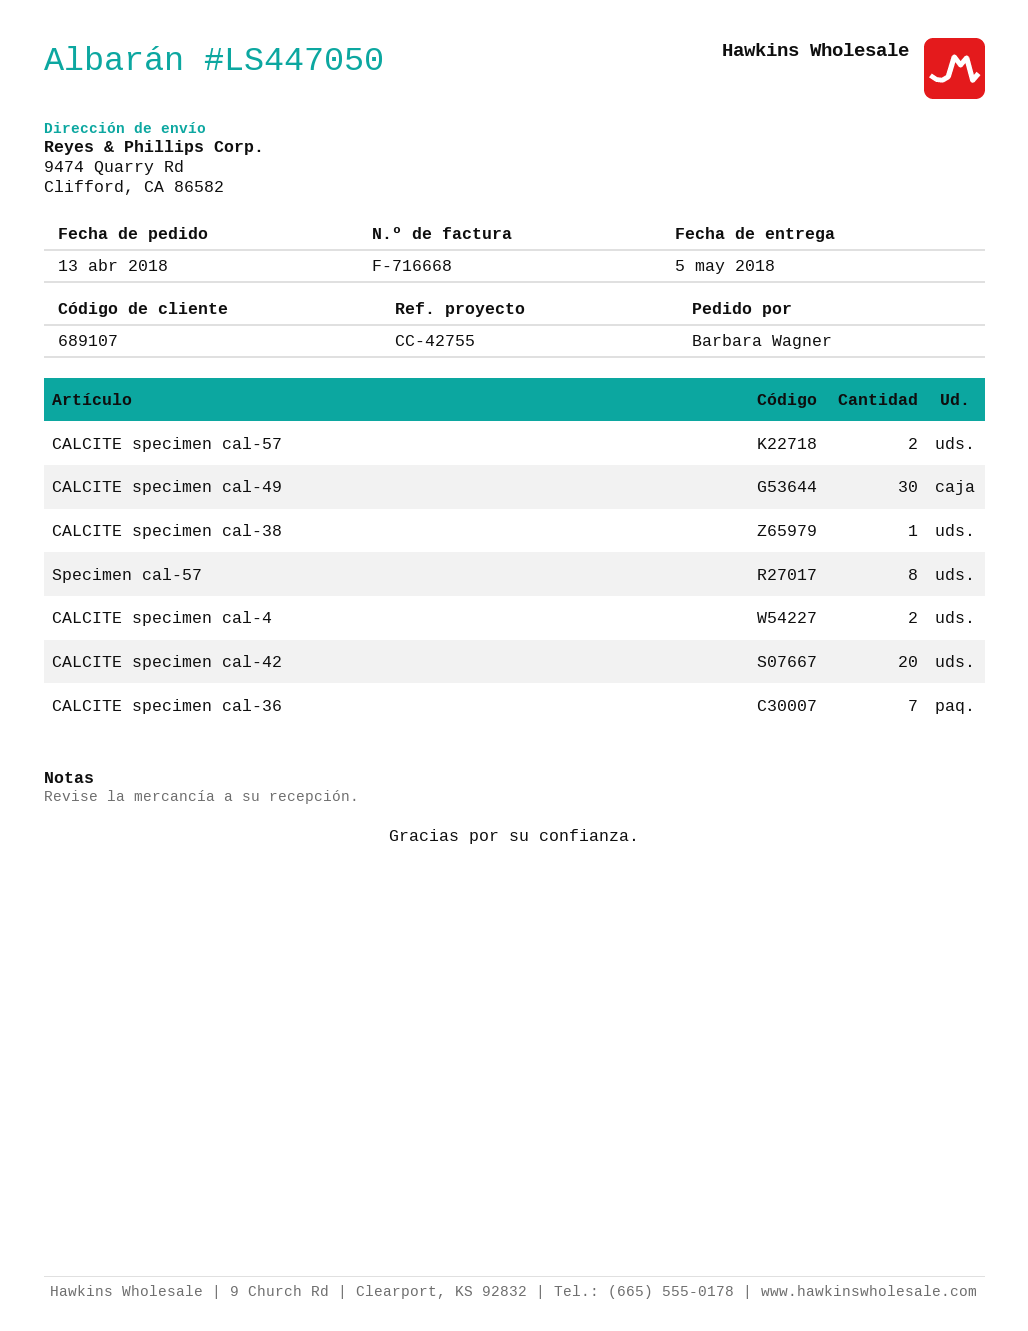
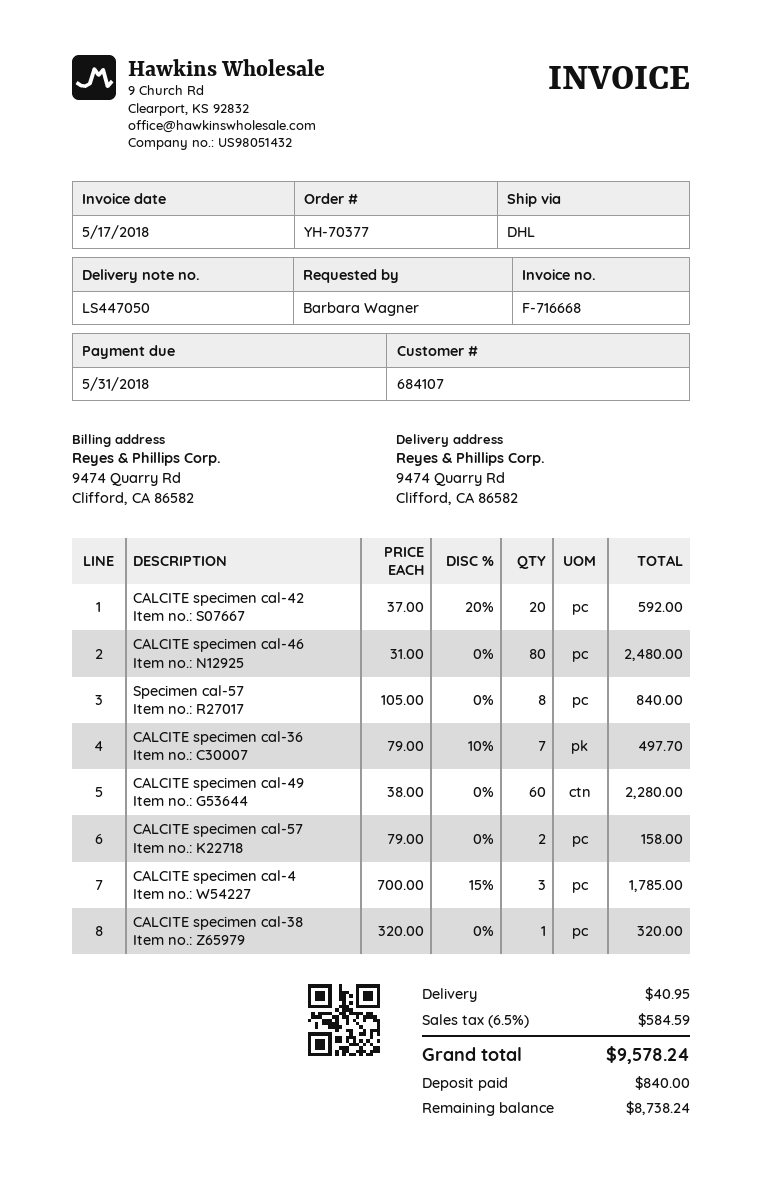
customer number: 689107 -> 684107
CALCITE specimen cal-49: 30 -> 60
CALCITE specimen cal-4: 2 -> 3
CALCITE specimen cal-46: none -> 80

